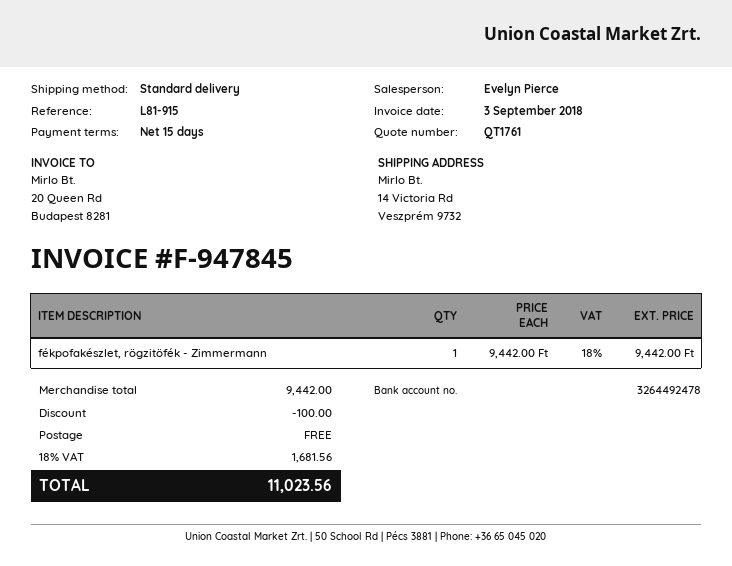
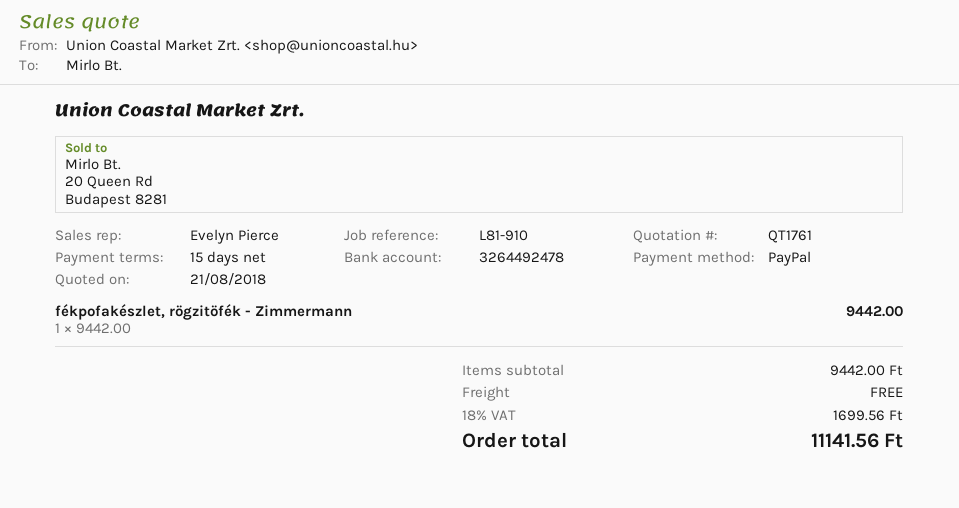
reference: L81-915 -> L81-910
discount: 100.00 -> none
tax: 18% = 1681.56 -> 18% = 1699.56
total: 11023.56 -> 11141.56

